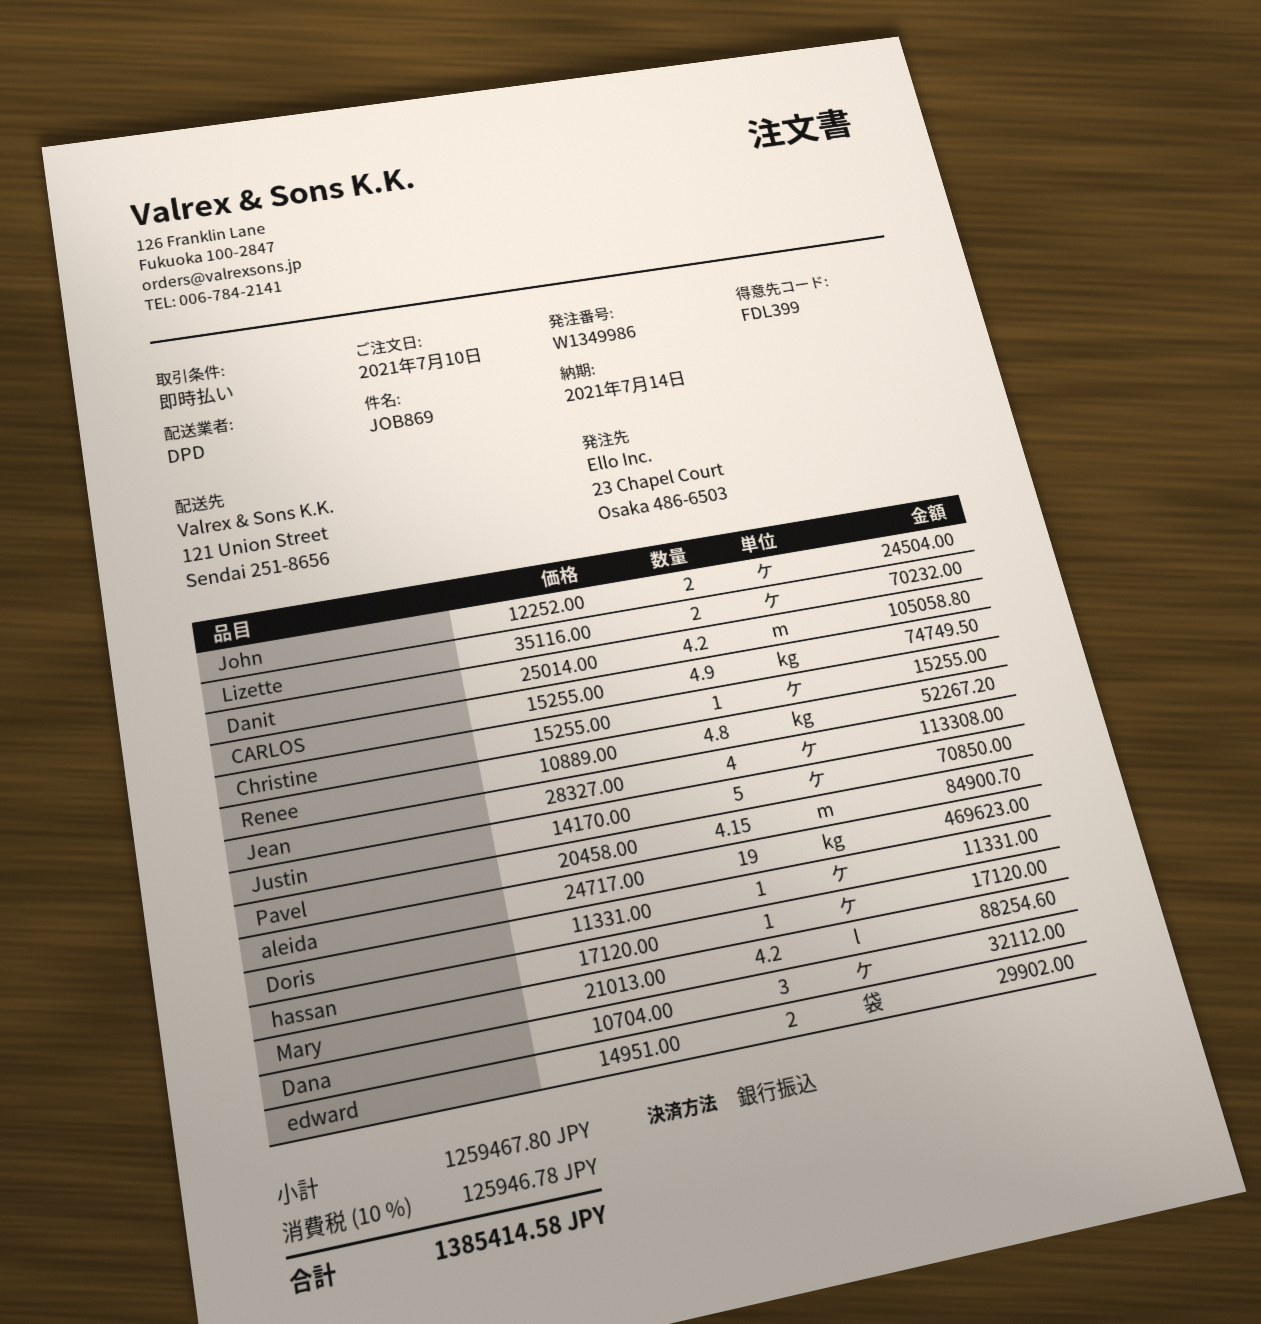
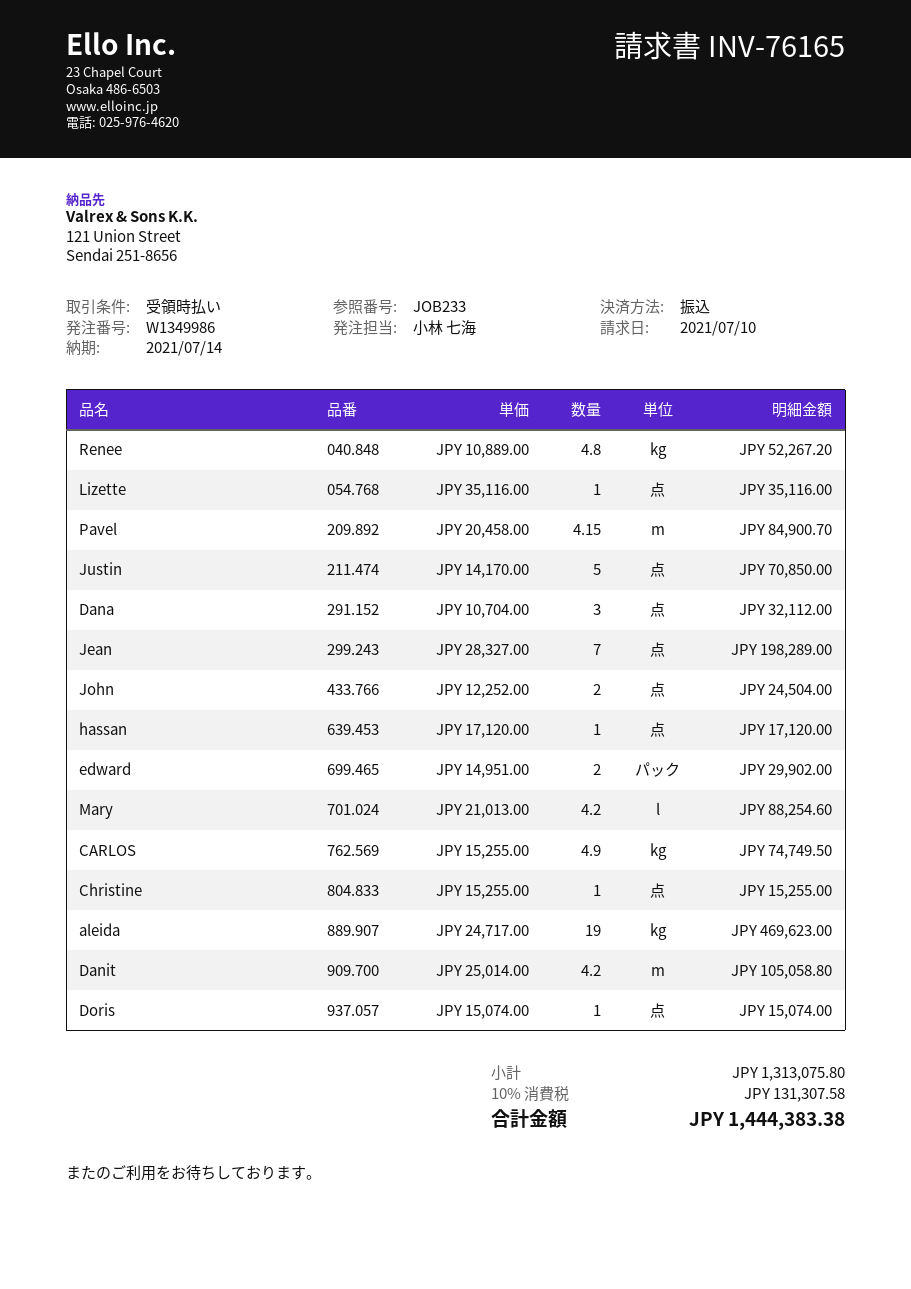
reference: JOB869 -> JOB233
Lizette: 2 x 35116.00 = 70232.00 -> 1 x 35116.00 = 35116.00
Jean: 4 x 28327.00 = 113308.00 -> 7 x 28327.00 = 198289.00
Doris: 1 x 11331.00 = 11331.00 -> 1 x 15074.00 = 15074.00
subtotal: 1259467.80 -> 1313075.80
tax: 10% = 125946.78 -> 10% = 131307.58
total: 1385414.58 -> 1444383.38

